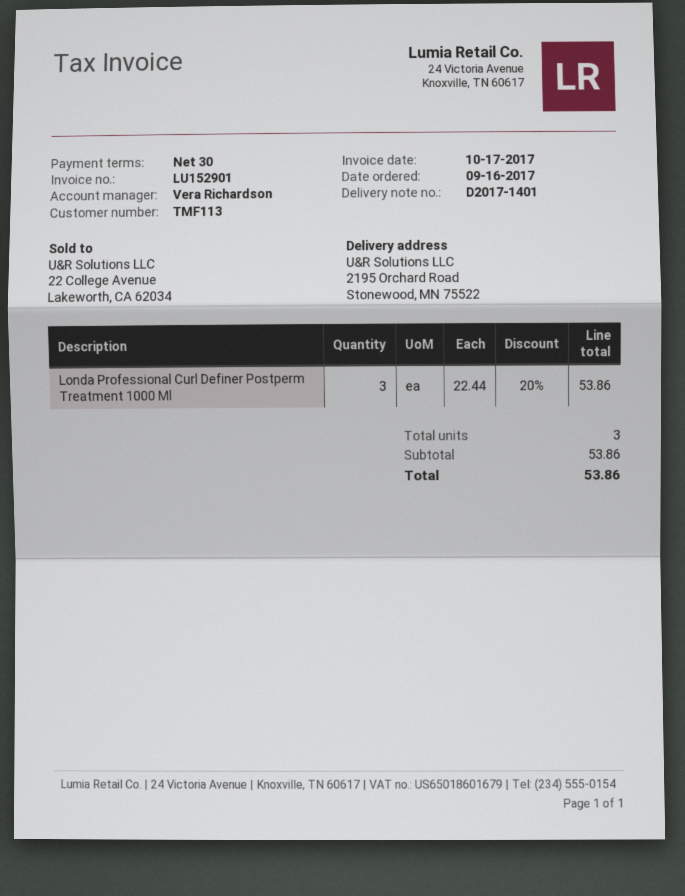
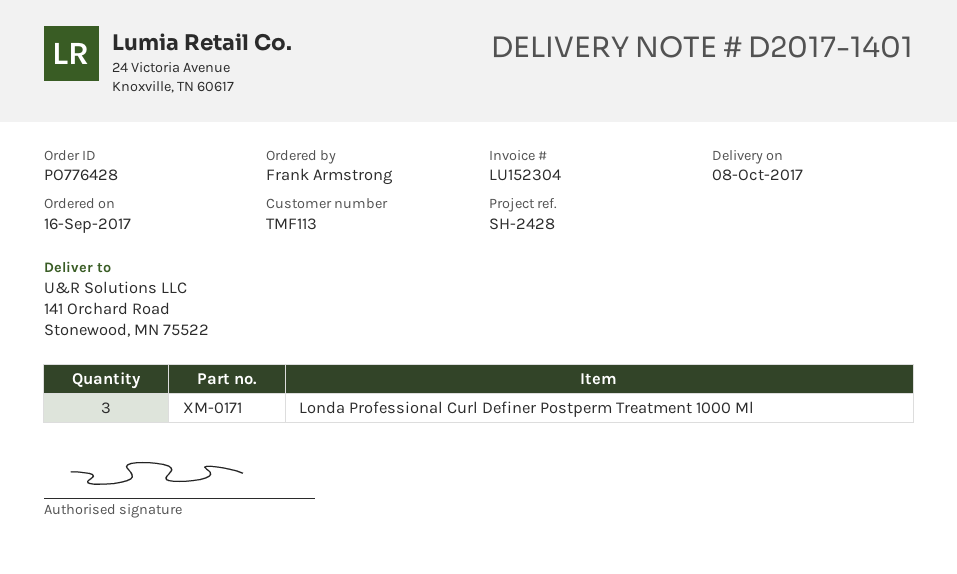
invoice number: LU152901 -> LU152304
ship to: 2195 Orchard Road, Stonewood, MN 75522 -> 141 Orchard Road, Stonewood, MN 75522

